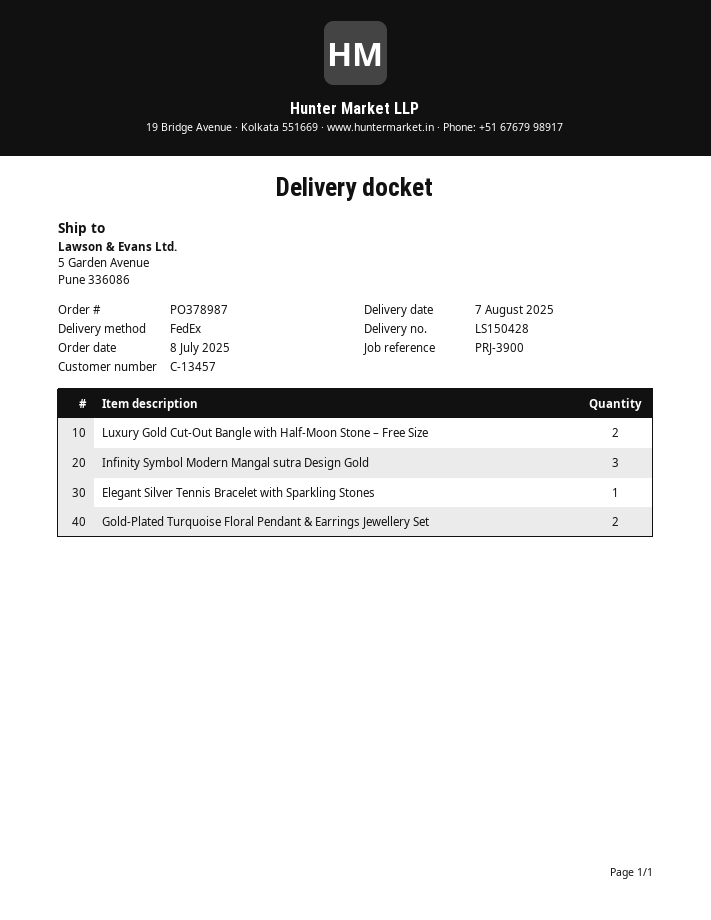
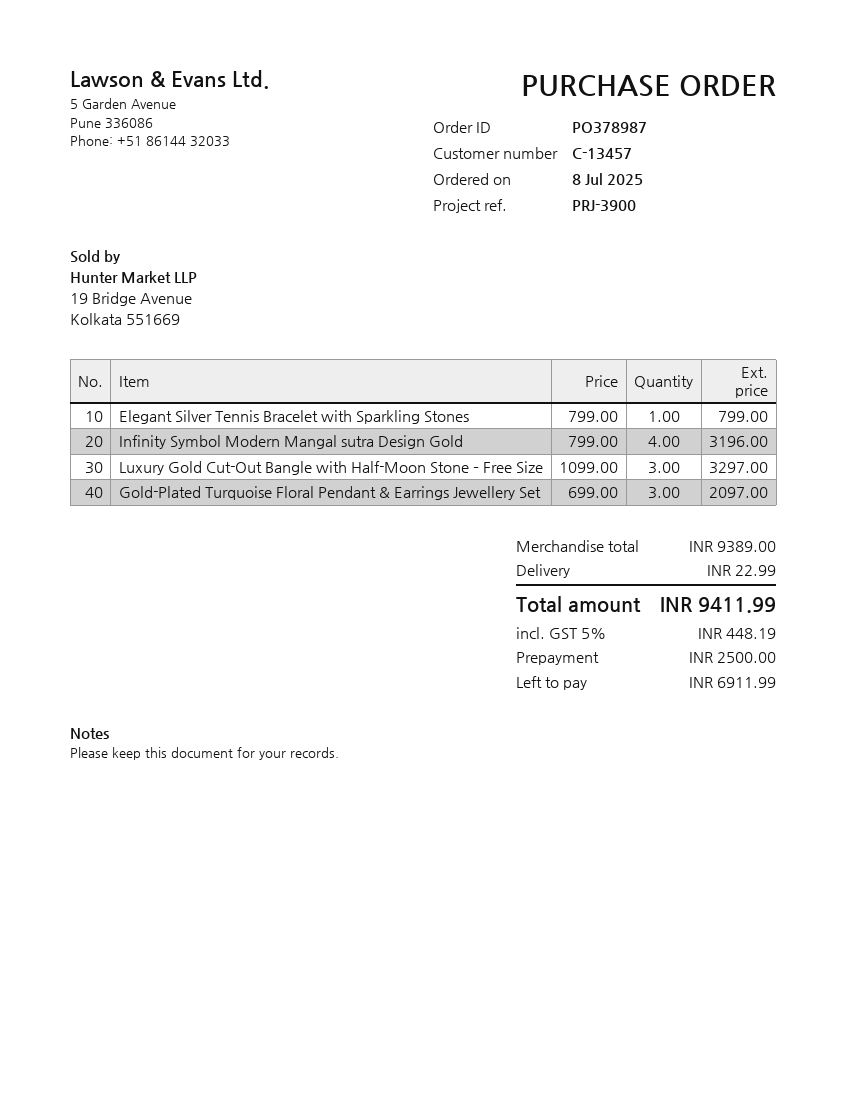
Luxury Gold Cut-Out Bangle with Half-Moon Stone – Free Size: 2 -> 3
Infinity Symbol Modern Mangal sutra Design Gold: 3 -> 4
Gold-Plated Turquoise Floral Pendant & Earrings Jewellery Set: 2 -> 3

